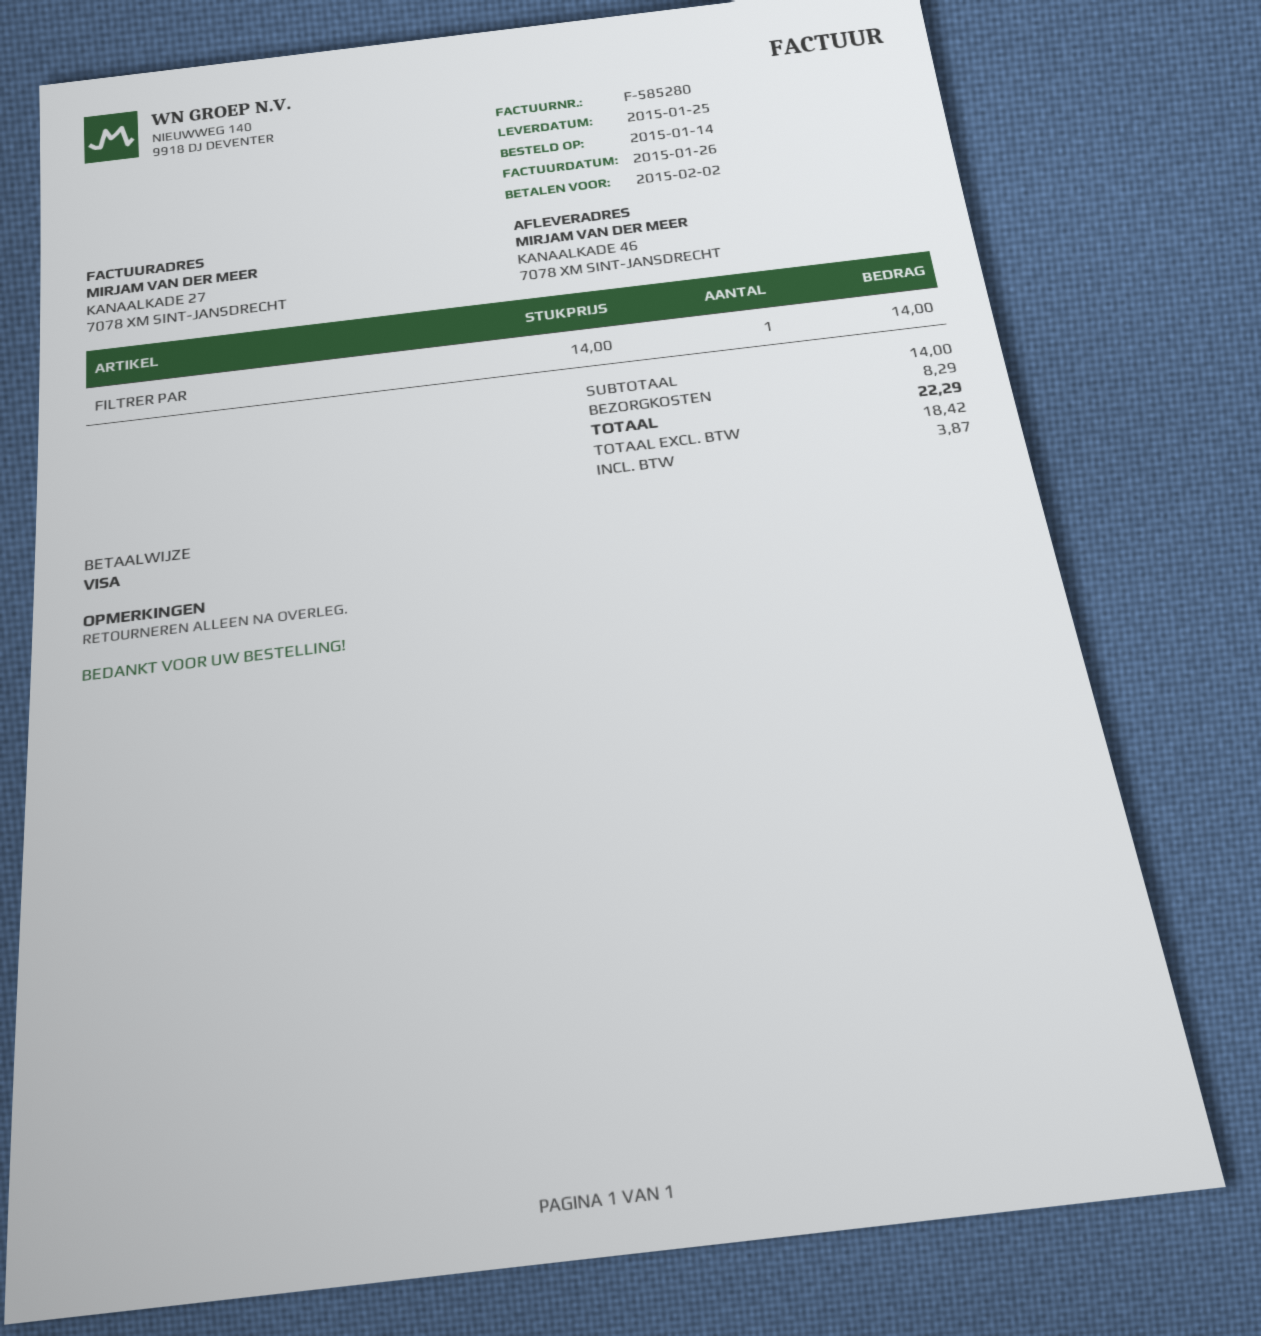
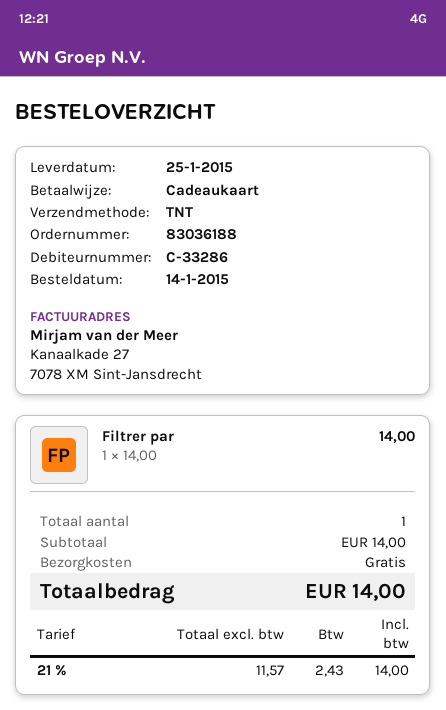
payment method: Visa -> gift card
shipping: 8.29 -> 0.00
net: 18.42 -> 11.57
tax: 3.87 -> 2.43
total: 22.29 -> 14.00

